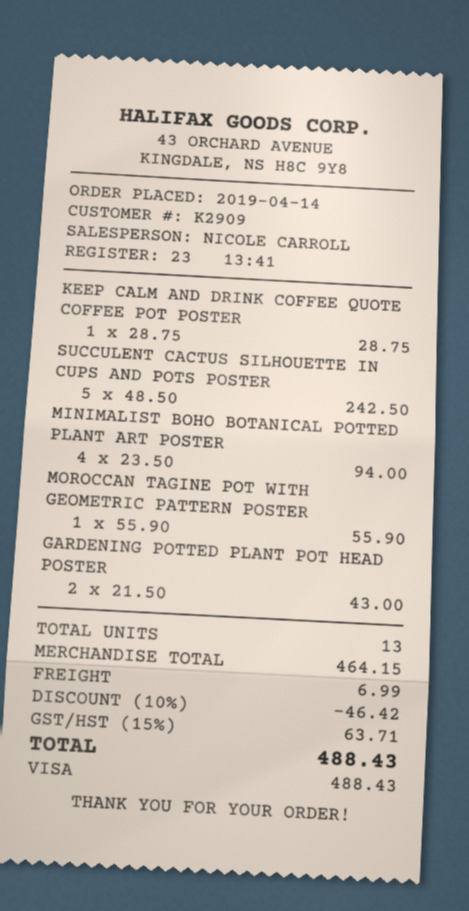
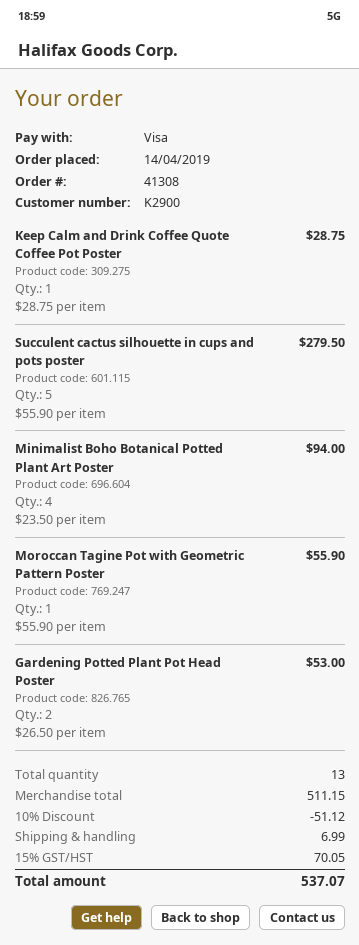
customer number: K2909 -> K2900
SUCCULENT CACTUS SILHOUETTE IN CUPS AND POTS POSTER: 5 x 48.50 = 242.50 -> 5 x 55.90 = 279.50
GARDENING POTTED PLANT POT HEAD POSTER: 2 x 21.50 = 43.00 -> 2 x 26.50 = 53.00
subtotal: 464.15 -> 511.15
discount: 10% = 46.42 -> 10% = 51.12
tax: 15% = 63.71 -> 15% = 70.05
total: 488.43 -> 537.07

